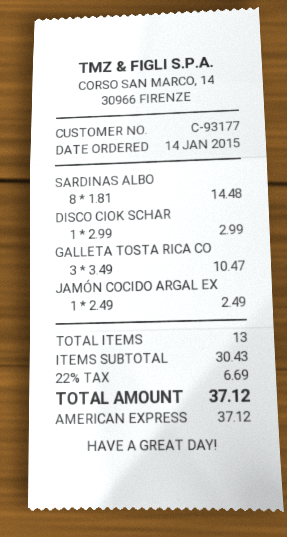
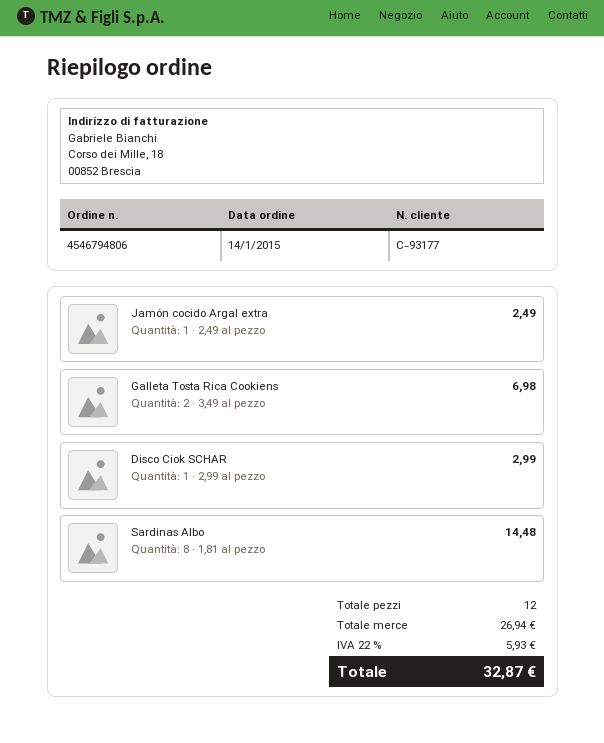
GALLETA TOSTA RICA CO: 3 x 3.49 = 10.47 -> 2 x 3.49 = 6.98
total quantity: 13 -> 12
subtotal: 30.43 -> 26.94
tax: 22% = 6.69 -> 22% = 5.93
total: 37.12 -> 32.87

